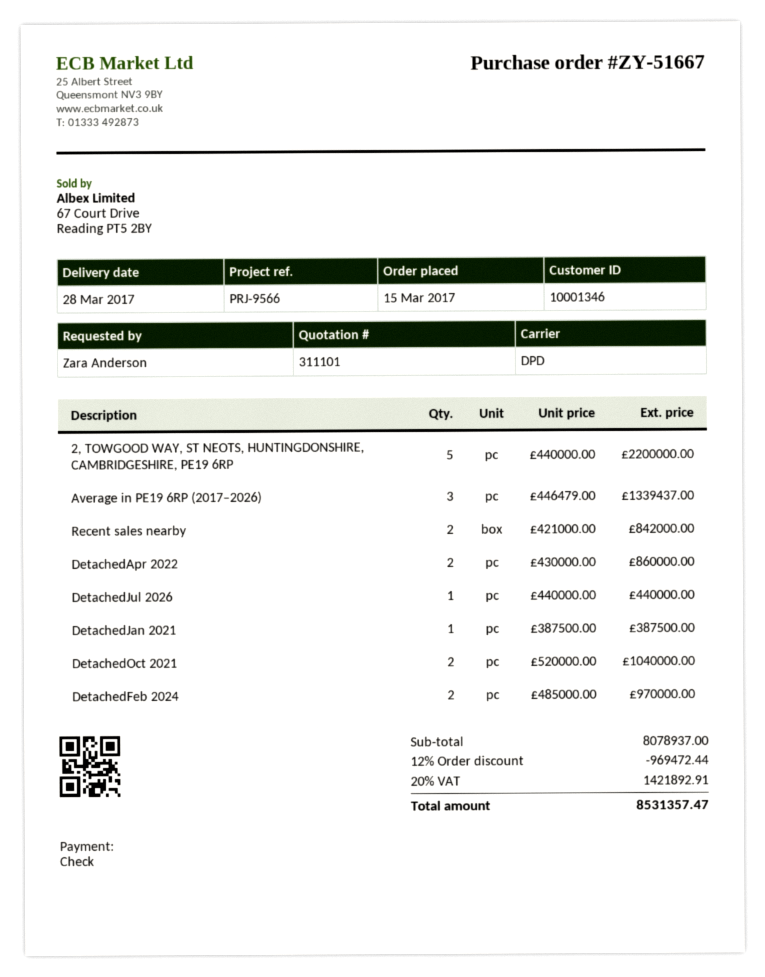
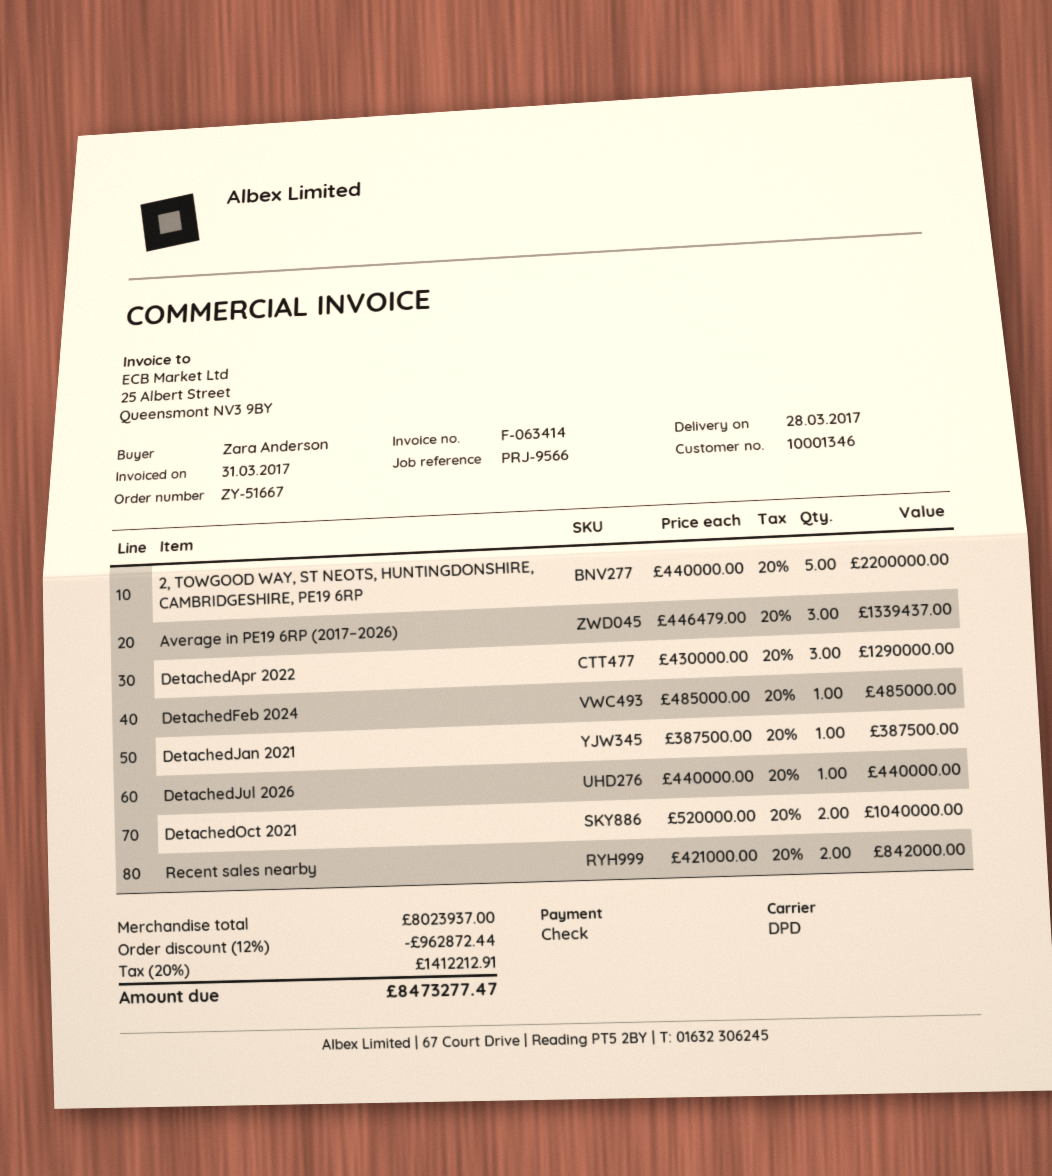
DetachedApr 2022: 2 x 430000.00 = 860000.00 -> 3 x 430000.00 = 1290000.00
DetachedFeb 2024: 2 x 485000.00 = 970000.00 -> 1 x 485000.00 = 485000.00
subtotal: 8078937.00 -> 8023937.00
discount: 12% = 969472.44 -> 12% = 962872.44
tax: 20% = 1421892.91 -> 20% = 1412212.91
total: 8531357.47 -> 8473277.47

